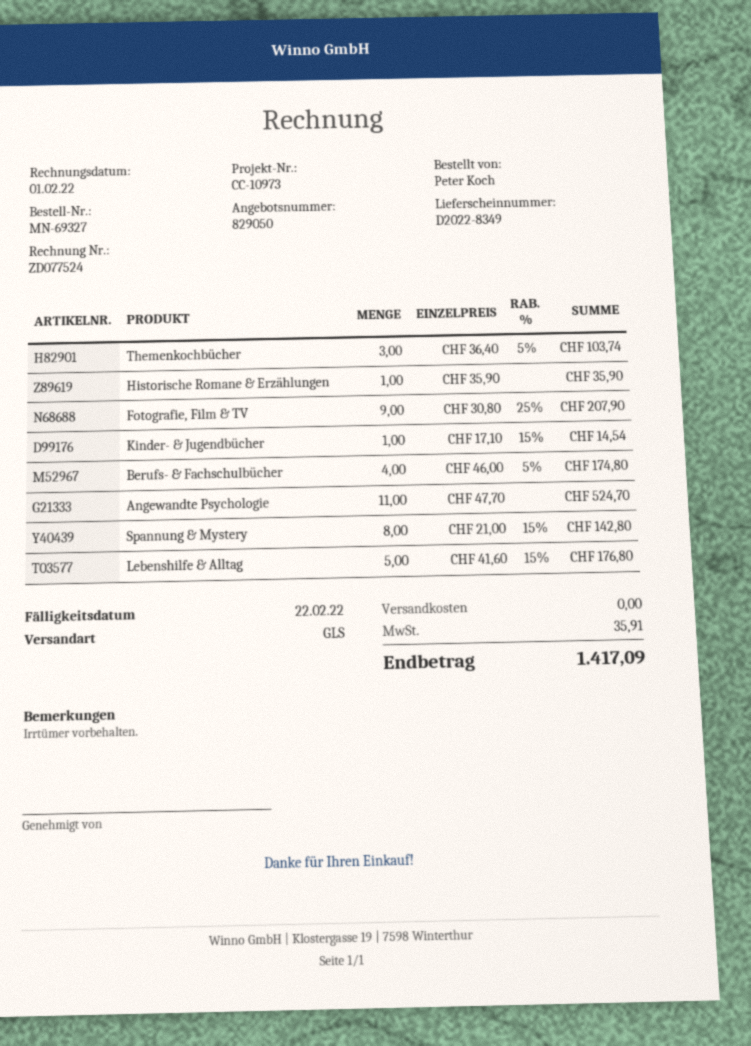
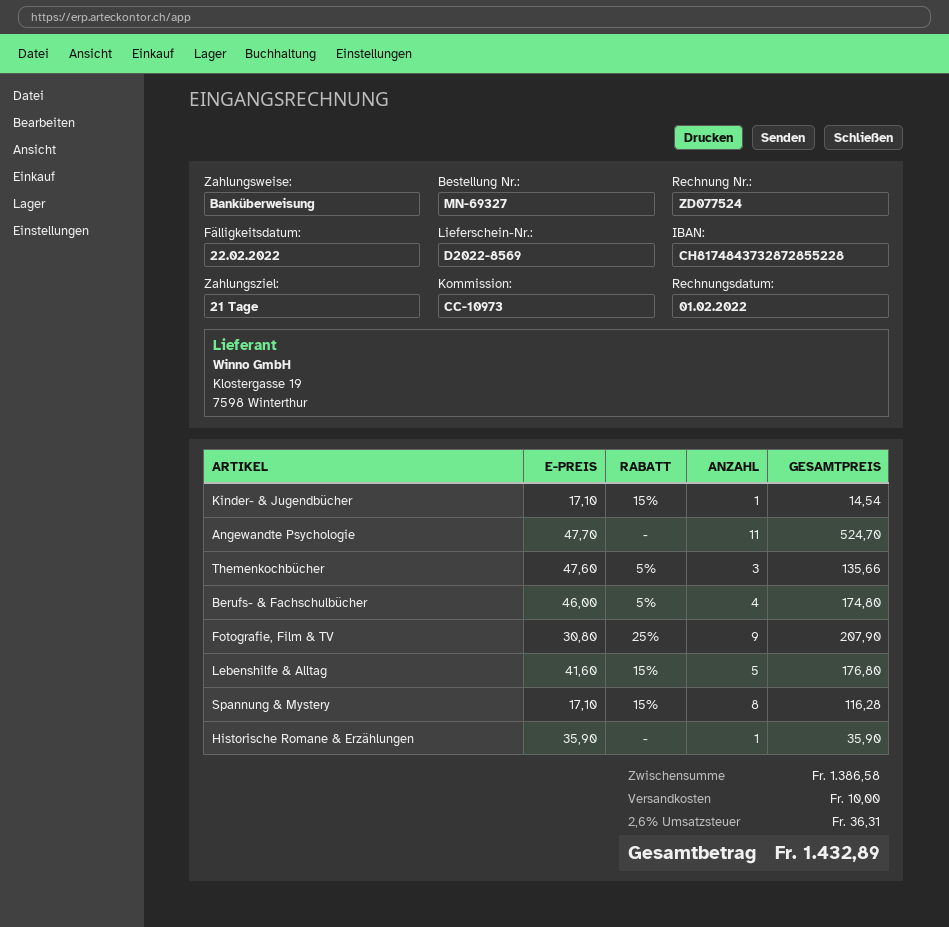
delivery note number: D2022-8349 -> D2022-8569
Themenkochbücher: 3 x 36.40 - 5% = 103.74 -> 3 x 47.60 - 5% = 135.66
Spannung & Mystery: 8 x 21.00 - 15% = 142.80 -> 8 x 17.10 - 15% = 116.28
shipping: 0.00 -> 10.00
tax: 35.91 -> 36.31
total: 1417.09 -> 1432.89

